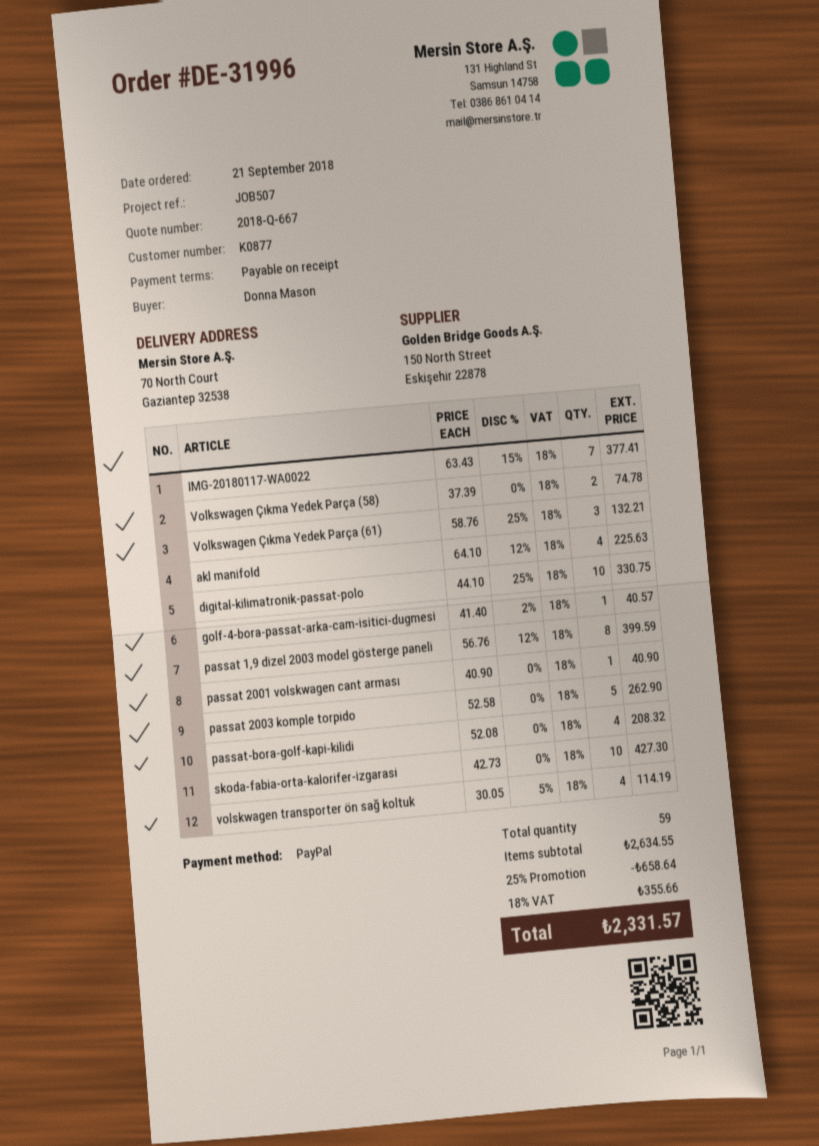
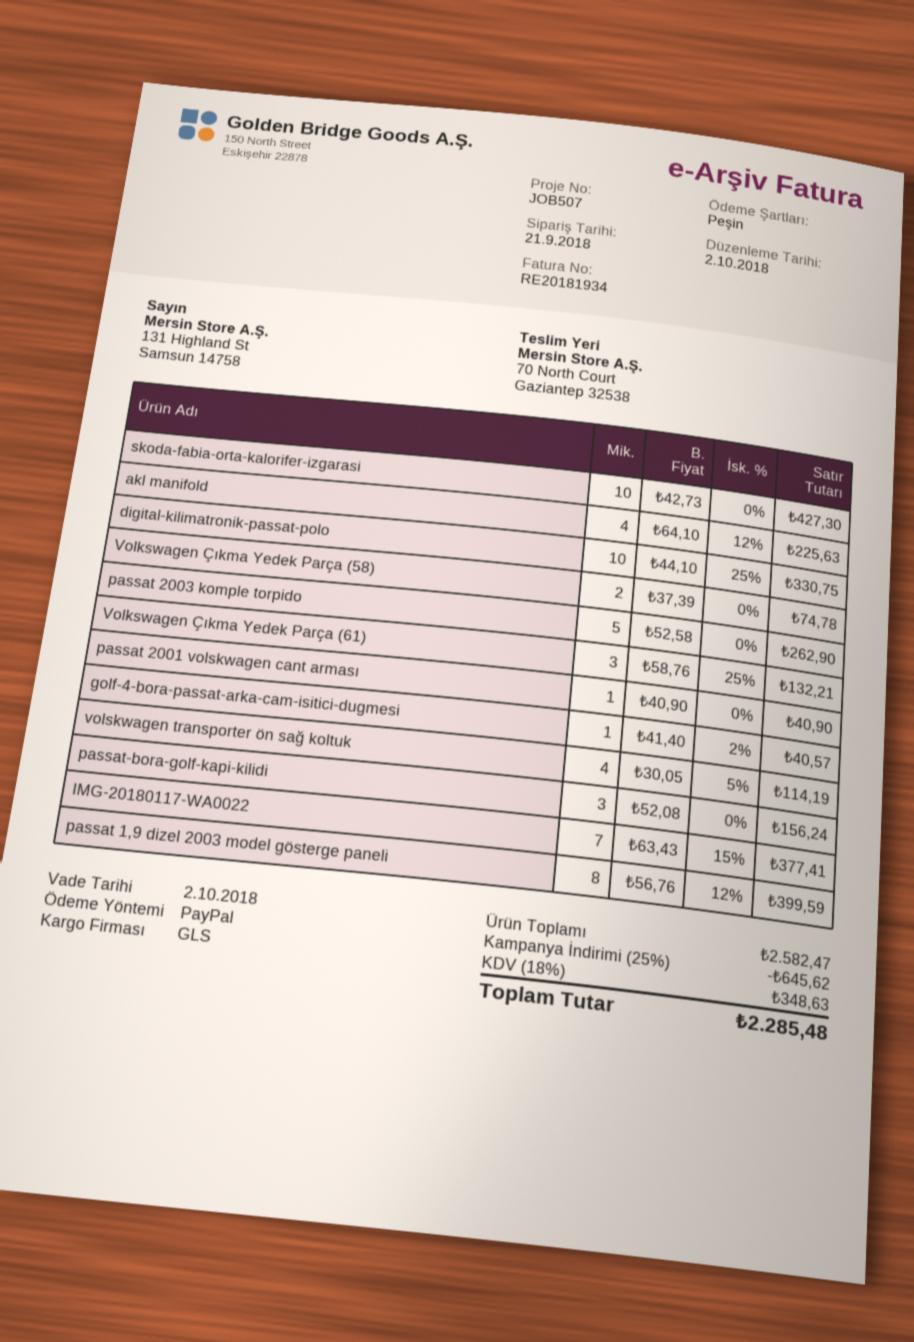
passat-bora-golf-kapi-kilidi: 4 x 52.08 = 208.32 -> 3 x 52.08 = 156.24
subtotal: 2634.55 -> 2582.47
discount: 25% = 658.64 -> 25% = 645.62
tax: 18% = 355.66 -> 18% = 348.63
total: 2331.57 -> 2285.48

